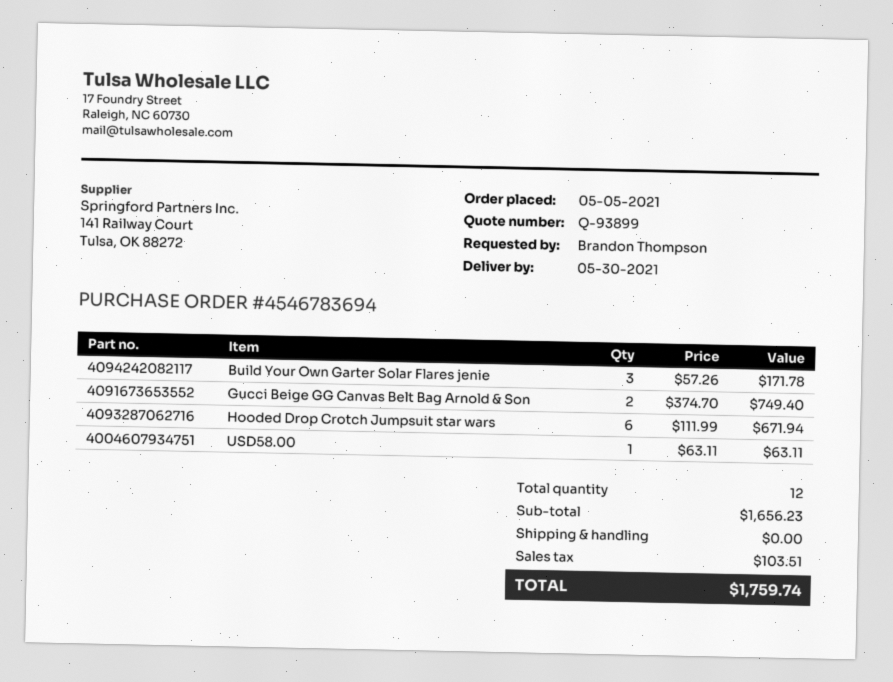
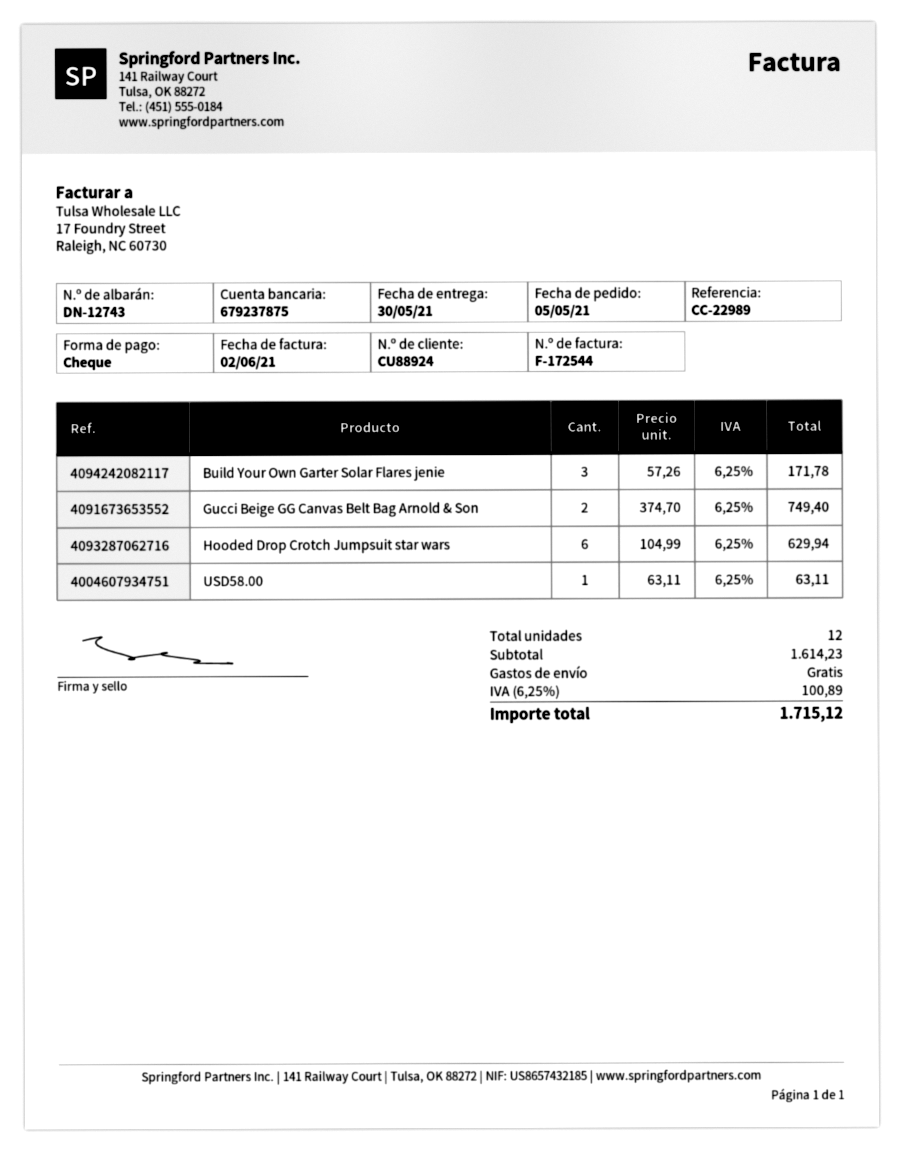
Hooded Drop Crotch Jumpsuit star wars: 6 x 111.99 = 671.94 -> 6 x 104.99 = 629.94
subtotal: 1656.23 -> 1614.23
tax: 103.51 -> 100.89
total: 1759.74 -> 1715.12

